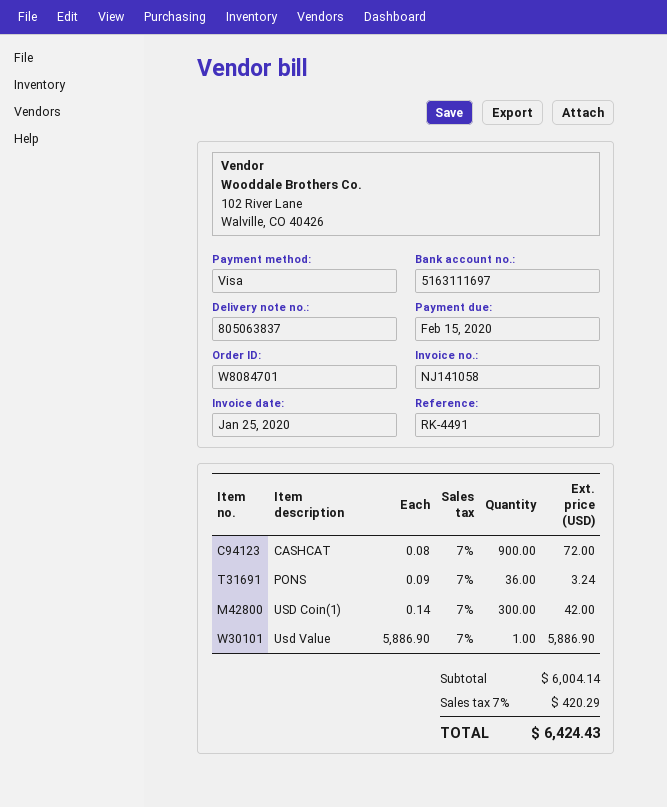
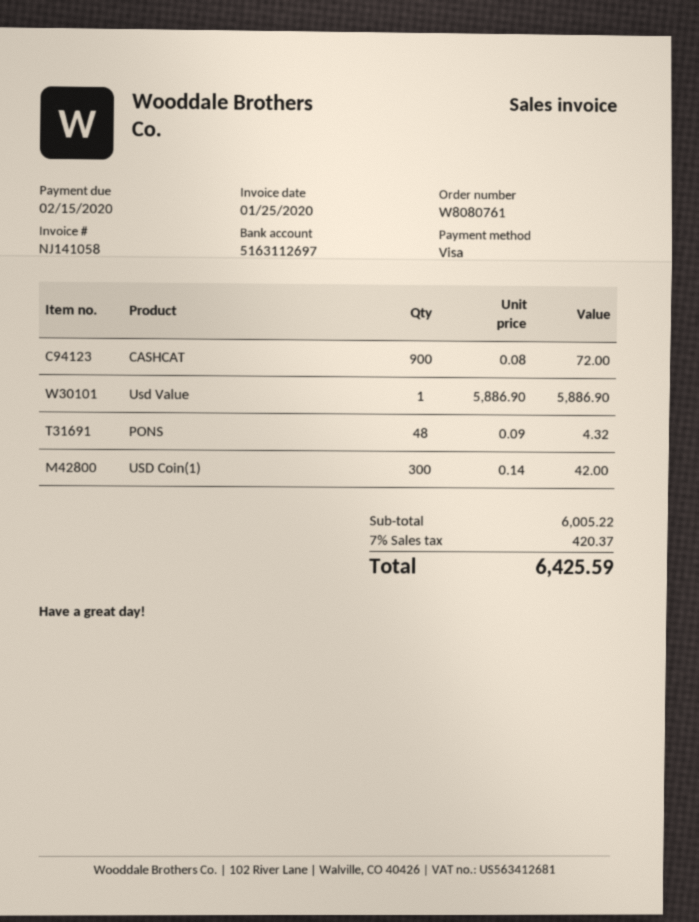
order number: W8084701 -> W8080761
bank account: 5163111697 -> 5163112697
PONS: 36 x 0.09 = 3.24 -> 48 x 0.09 = 4.32
subtotal: 6004.14 -> 6005.22
tax: 7% = 420.29 -> 7% = 420.37
total: 6424.43 -> 6425.59

